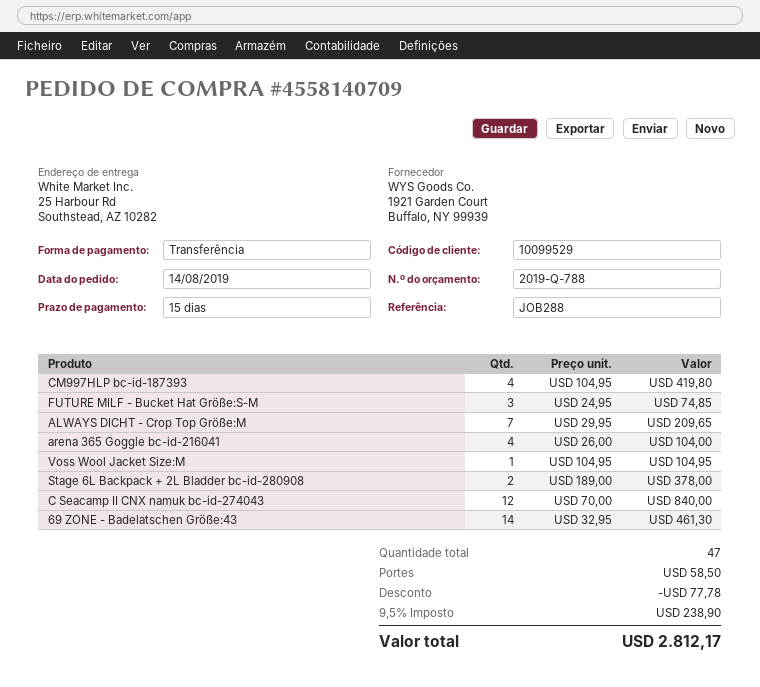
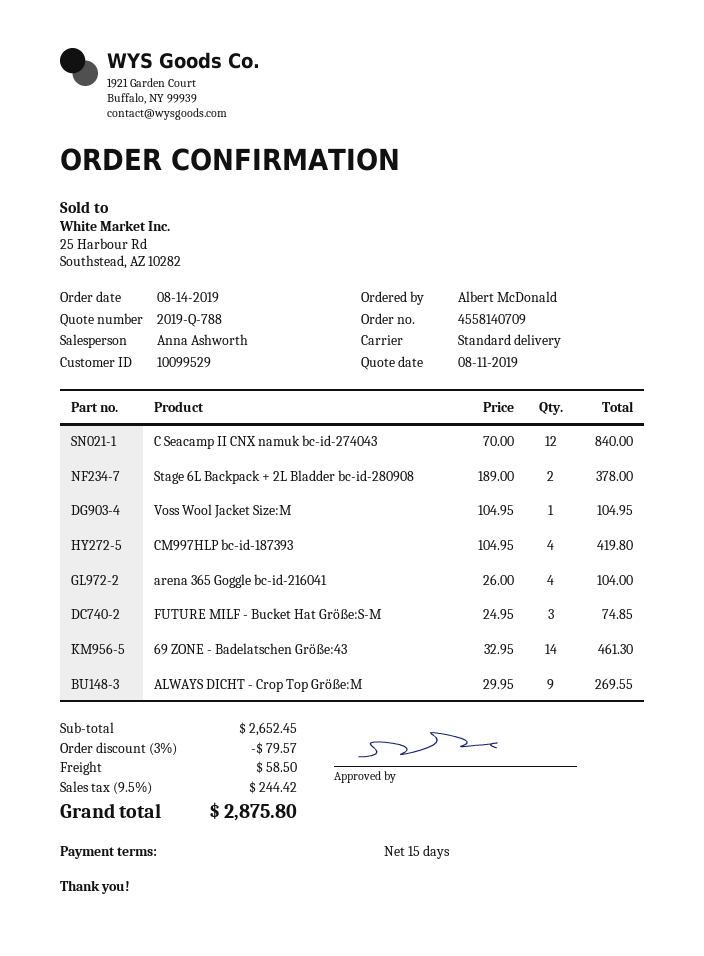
ALWAYS DICHT - Crop Top Größe:M: 7 x 29.95 = 209.65 -> 9 x 29.95 = 269.55
discount: 77.78 -> 79.57
tax: 9.5% = 238.90 -> 9.5% = 244.42
total: 2812.17 -> 2875.80

